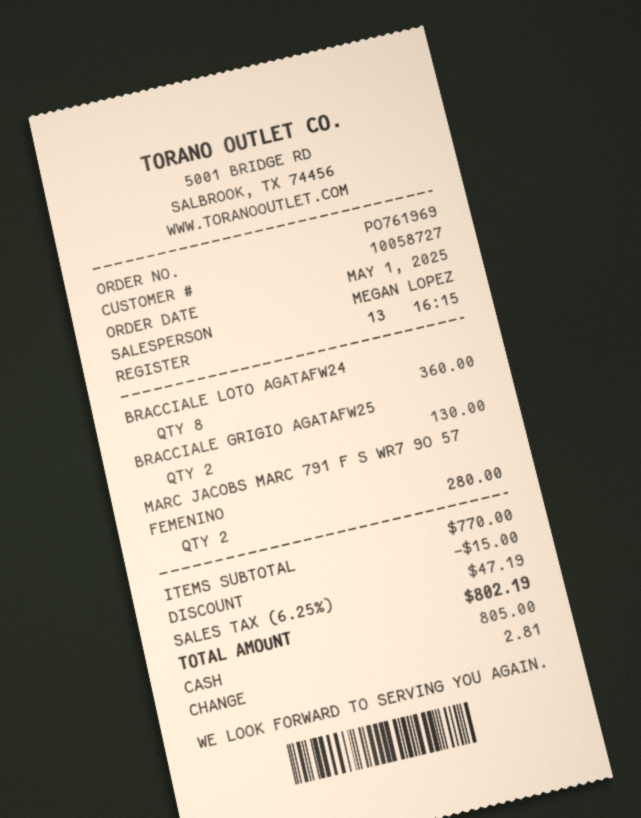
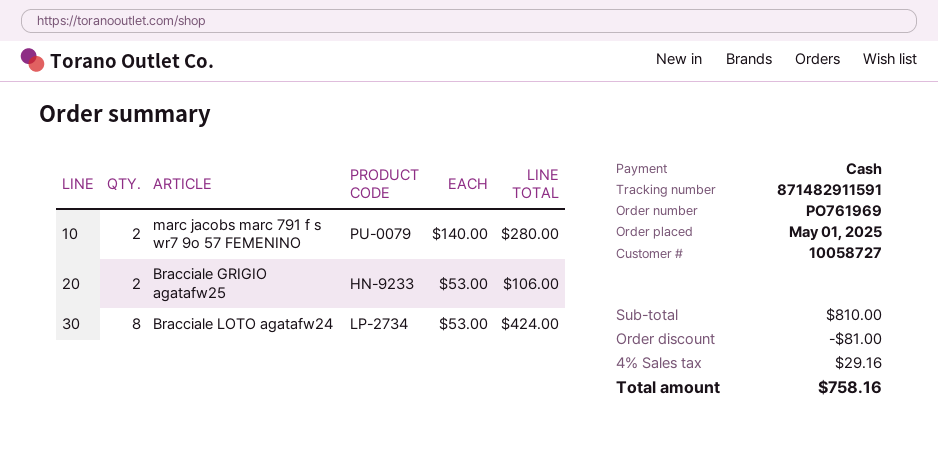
BRACCIALE LOTO AGATAFW24: 8 for 360.00 -> 8 for 424.00
BRACCIALE GRIGIO AGATAFW25: 2 for 130.00 -> 2 for 106.00
subtotal: 770.00 -> 810.00
discount: 15.00 -> 81.00
tax: 6.25% = 47.19 -> 4% = 29.16
total: 802.19 -> 758.16

